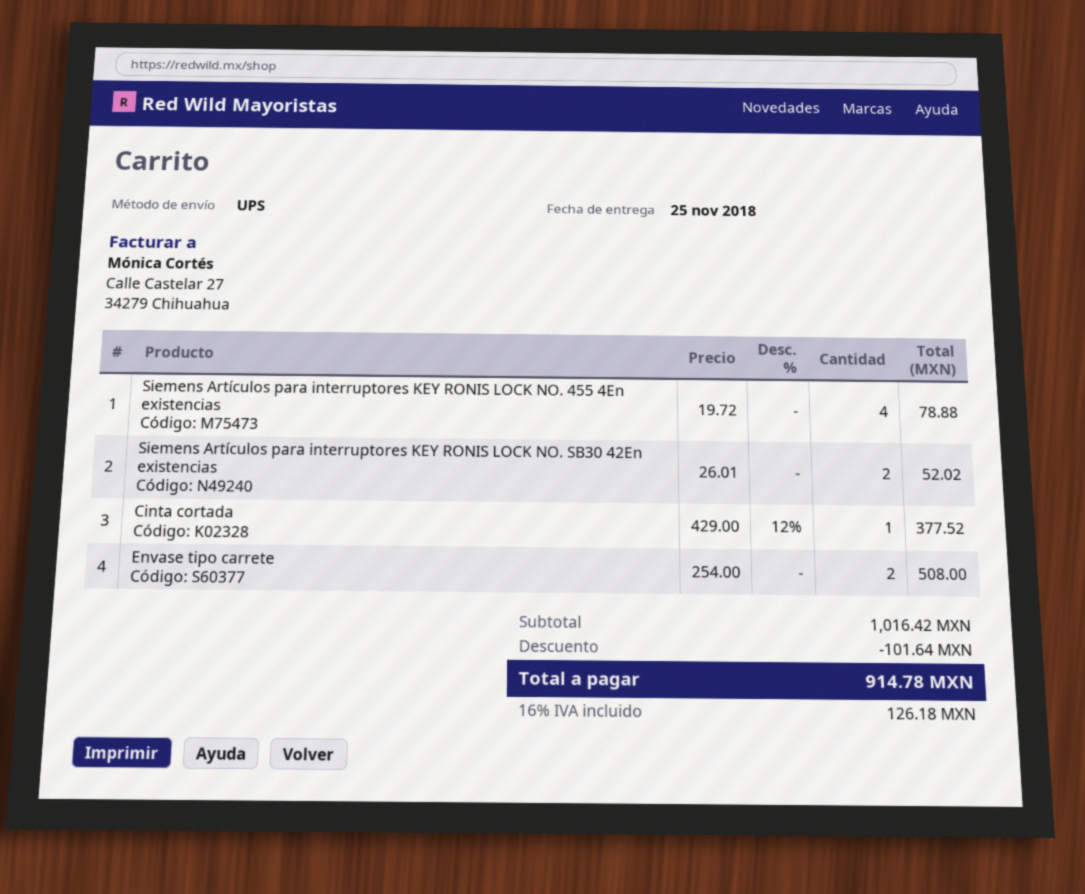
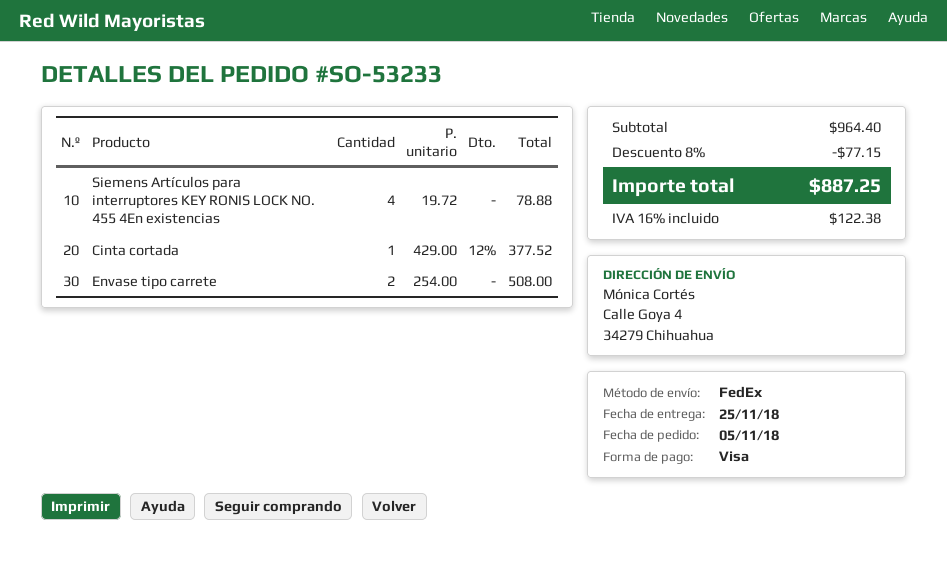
shipping method: UPS -> FedEx
Siemens Artículos para interruptores KEY RONIS LOCK NO. SB30 42En existencias: 2 x 26.01 = 52.02 -> none
subtotal: 1016.42 -> 964.40
discount: 101.64 -> 77.15
tax: 16% = 126.18 -> 16% = 122.38
total: 914.78 -> 887.25

